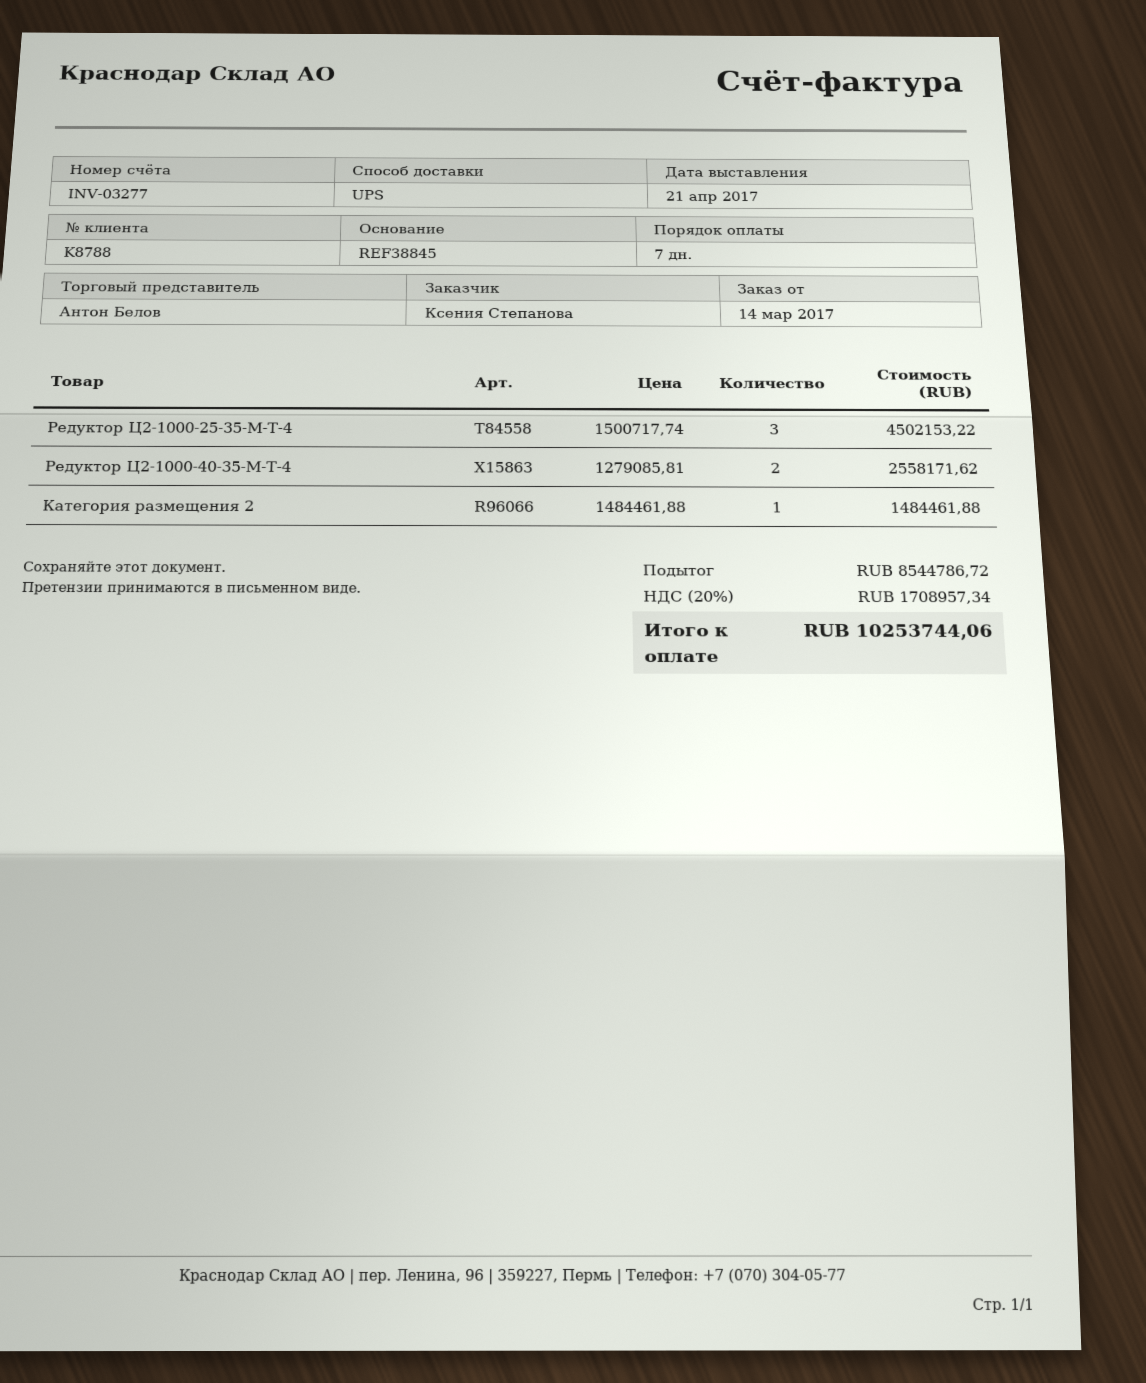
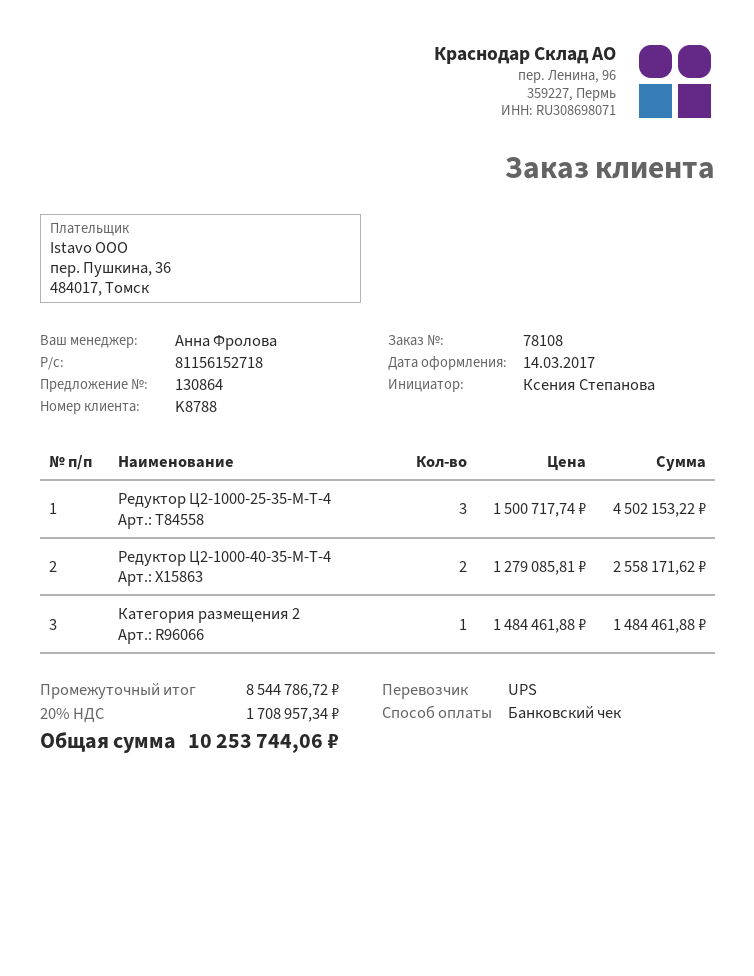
sales rep: Антон Белов -> Анна Фролова

